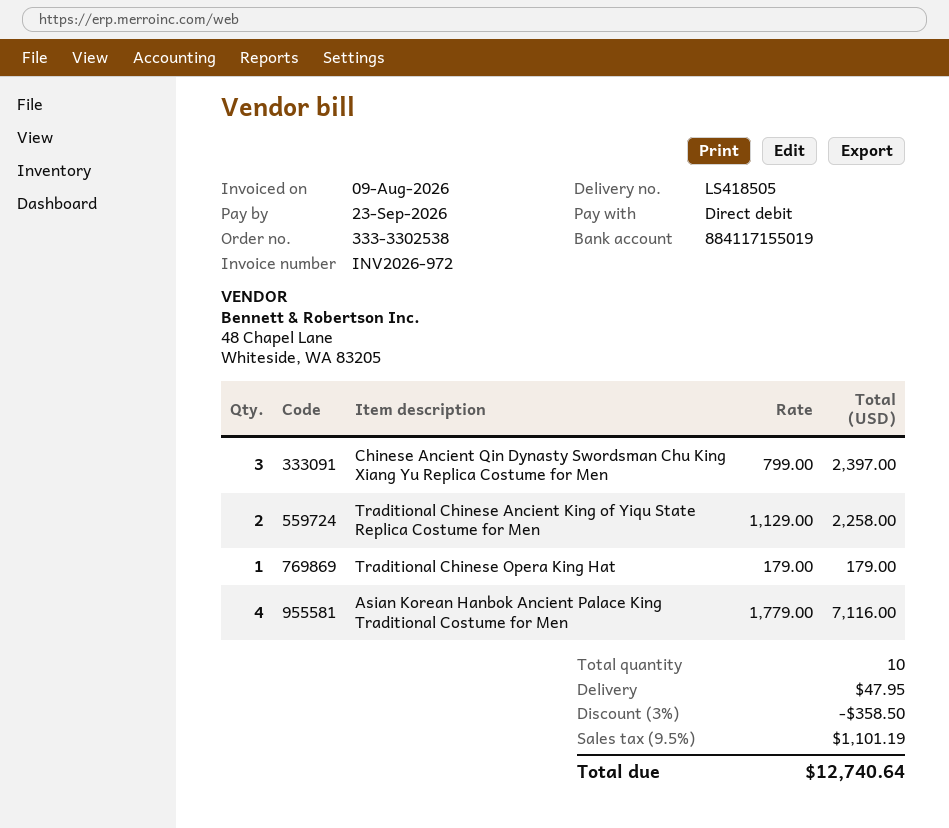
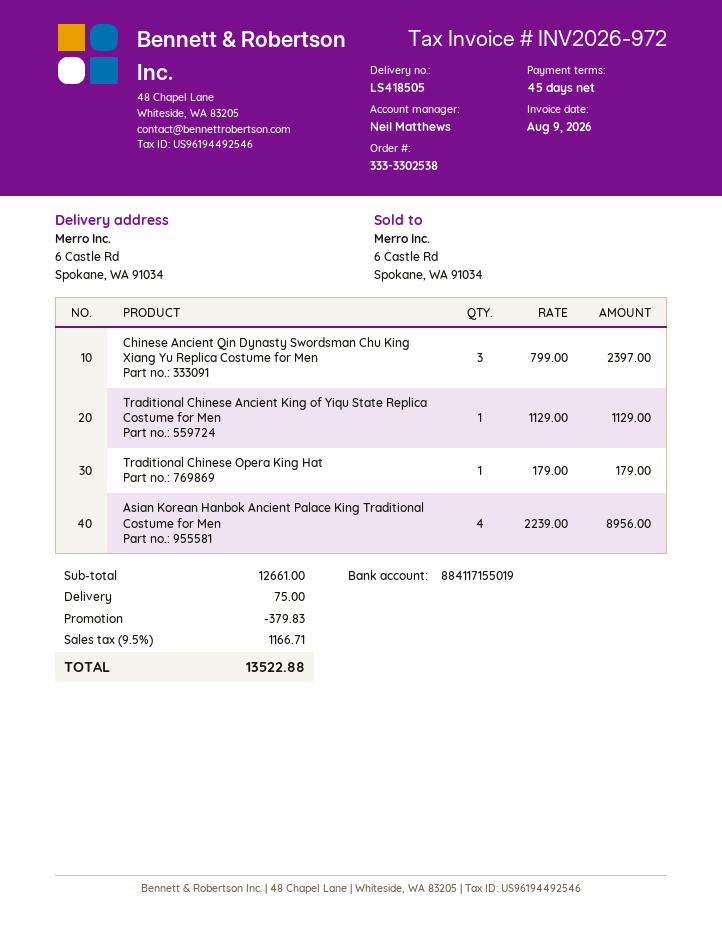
Traditional Chinese Ancient King of Yiqu State Replica Costume for Men: 2 x 1129.00 = 2258.00 -> 1 x 1129.00 = 1129.00
Asian Korean Hanbok Ancient Palace King Traditional Costume for Men: 4 x 1779.00 = 7116.00 -> 4 x 2239.00 = 8956.00
discount: 358.50 -> 379.83
shipping: 47.95 -> 75.00
tax: 9.5% = 1101.19 -> 9.5% = 1166.71
total: 12740.64 -> 13522.88

